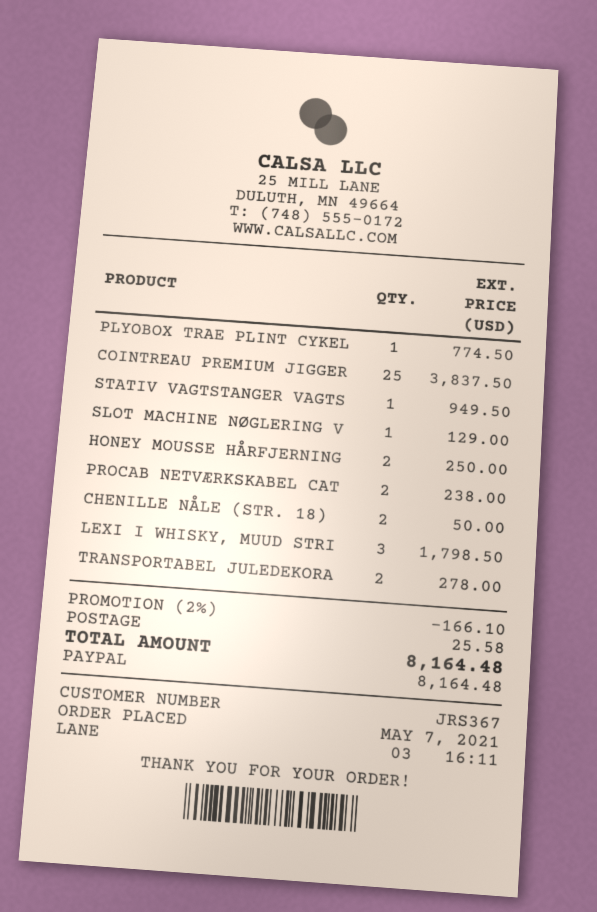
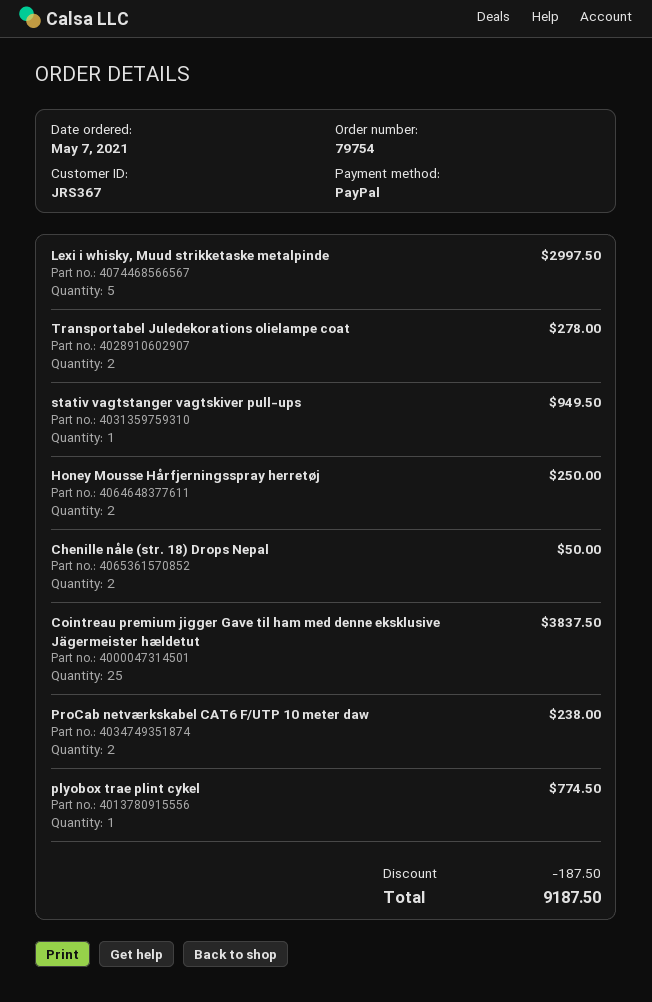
SLOT MACHINE NØGLERING V: 1 for 129.00 -> none
LEXI I WHISKY, MUUD STRI: 3 for 1798.50 -> 5 for 2997.50
discount: 166.10 -> 187.50
shipping: 25.58 -> none
total: 8164.48 -> 9187.50

